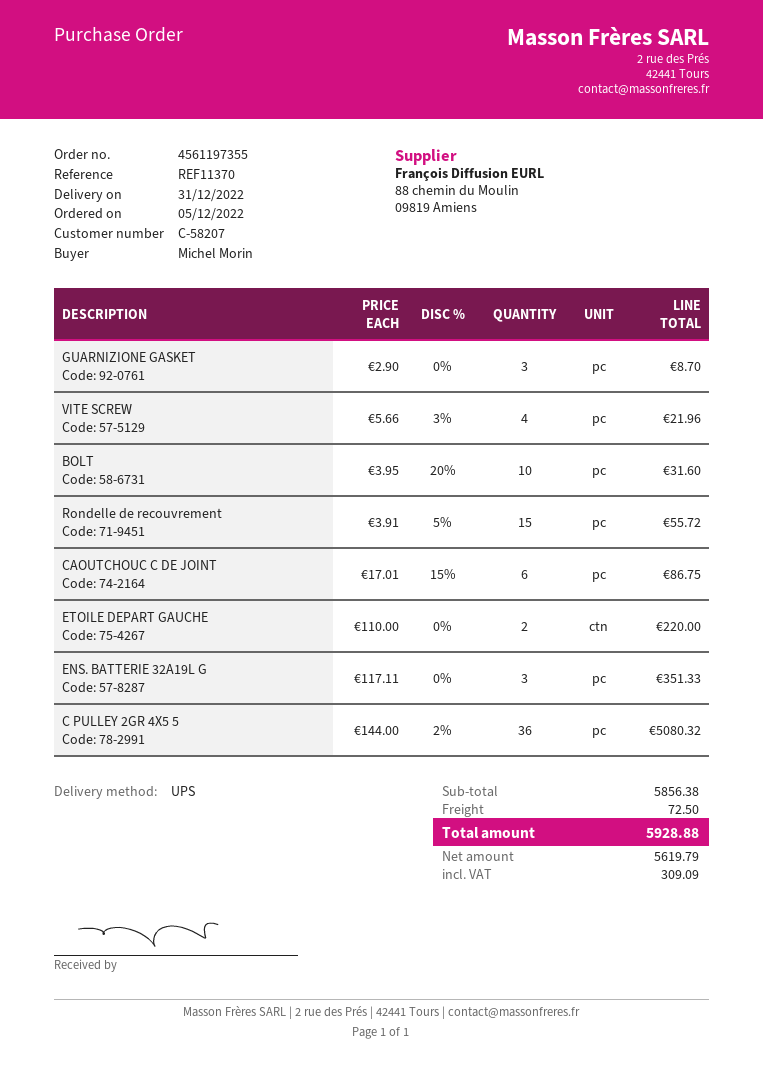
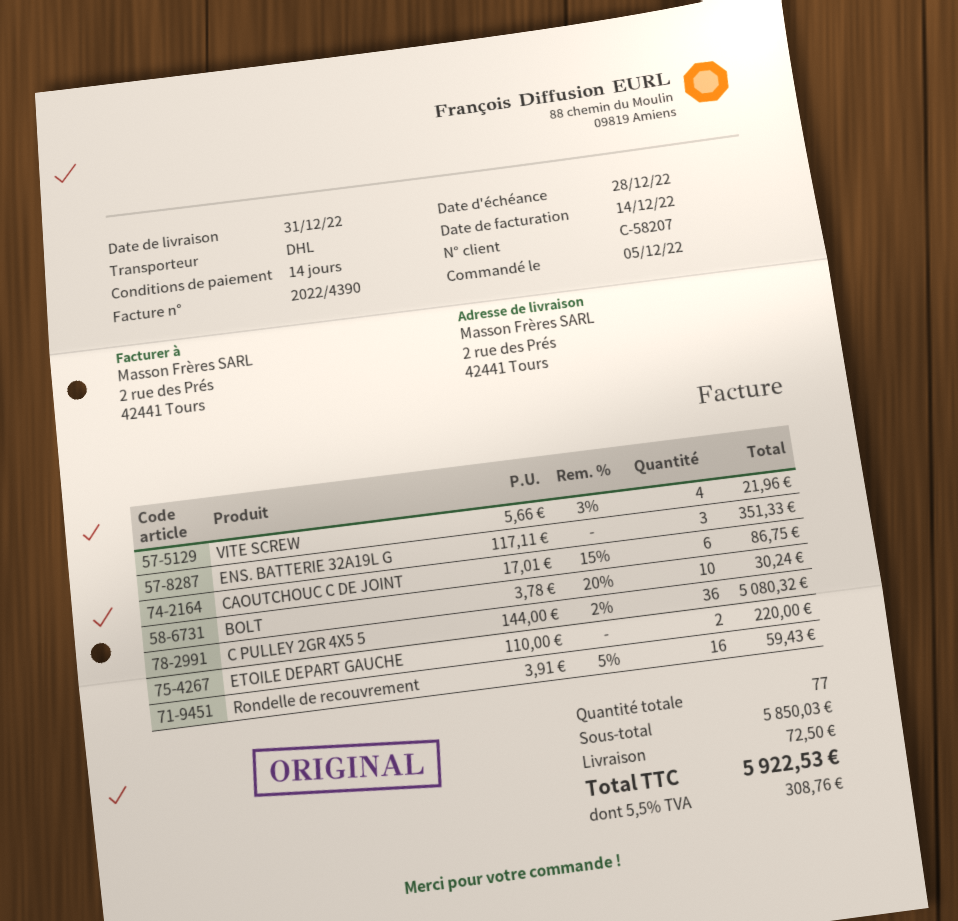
shipping method: UPS -> DHL
GUARNIZIONE GASKET: 3 x 2.90 = 8.70 -> none
BOLT: 10 x 3.95 - 20% = 31.60 -> 10 x 3.78 - 20% = 30.24
Rondelle de recouvrement: 15 x 3.91 - 5% = 55.72 -> 16 x 3.91 - 5% = 59.43
subtotal: 5856.38 -> 5850.03
tax: 309.09 -> 308.76
total: 5928.88 -> 5922.53

